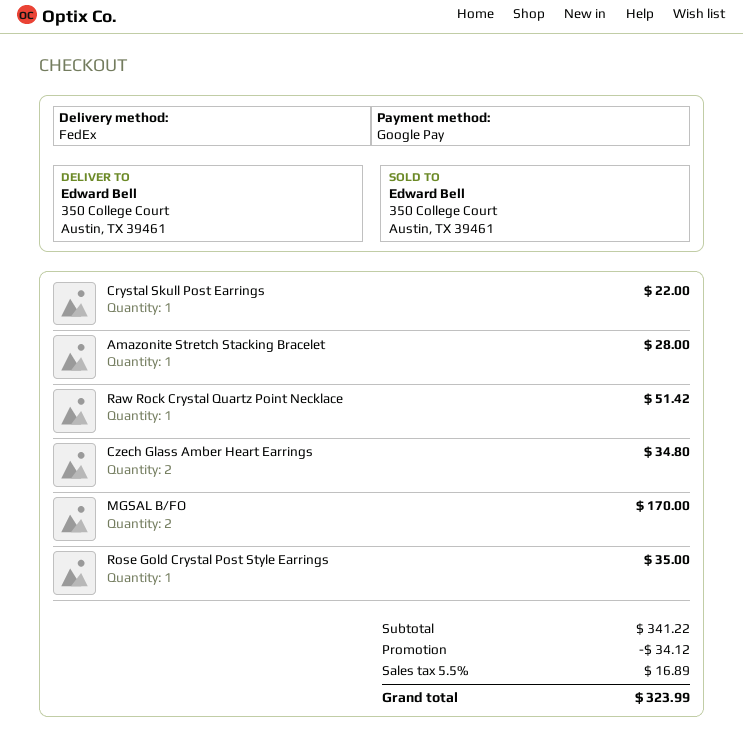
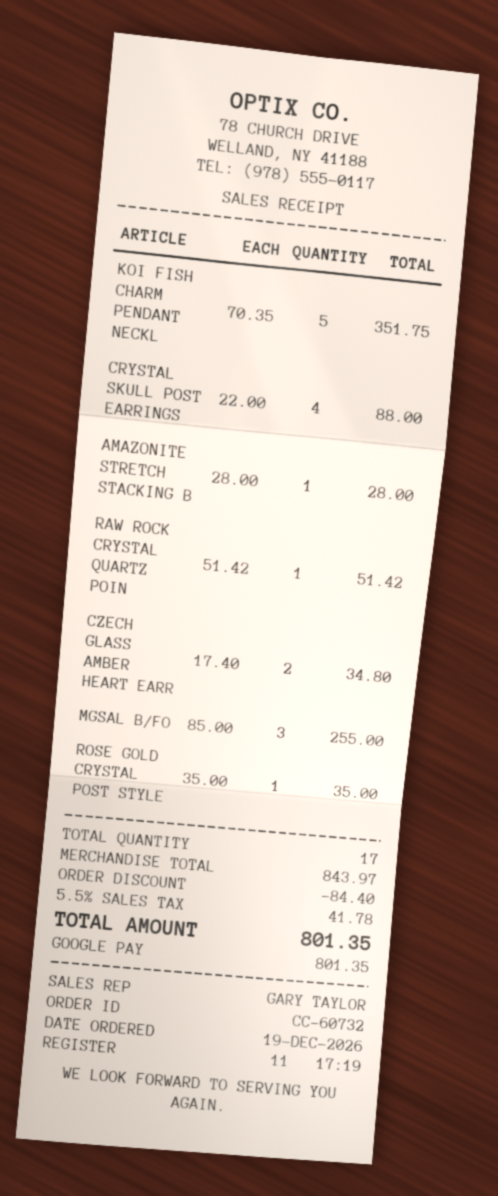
Crystal Skull Post Earrings: 1 for 22.00 -> 4 for 88.00
MGSAL B/FO: 2 for 170.00 -> 3 for 255.00
KOI FISH CHARM PENDANT NECKL: none -> 5 for 351.75
subtotal: 341.22 -> 843.97
discount: 34.12 -> 84.40
tax: 5.5% = 16.89 -> 5.5% = 41.78
total: 323.99 -> 801.35

